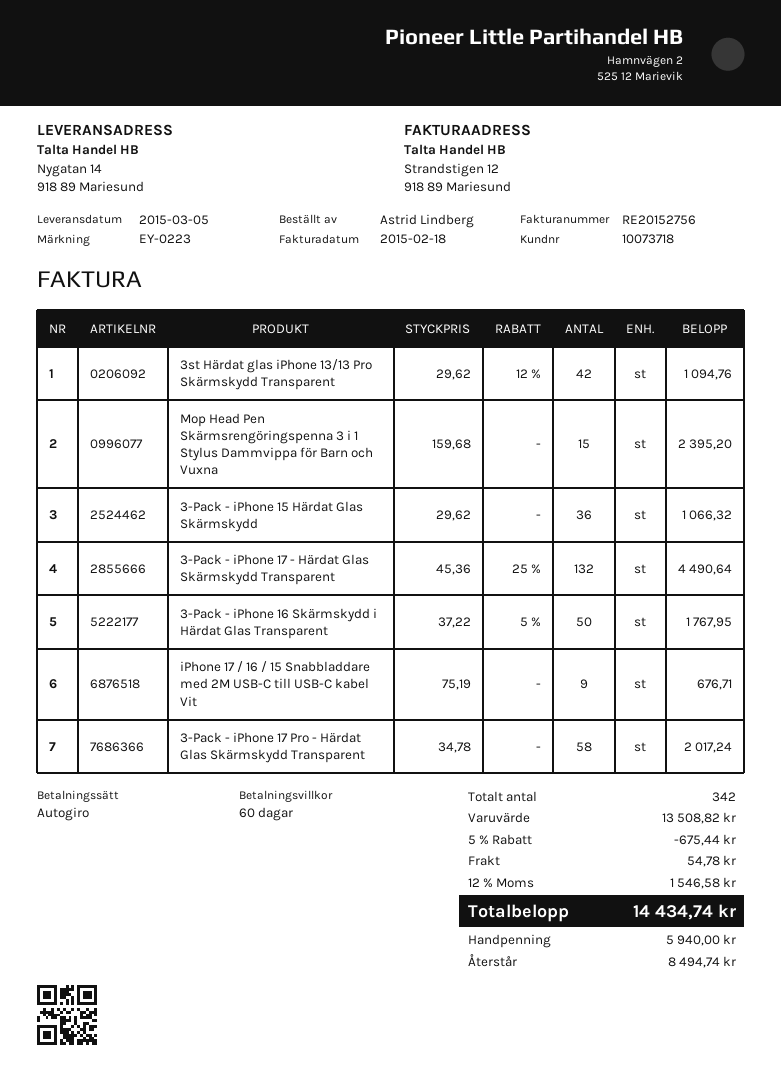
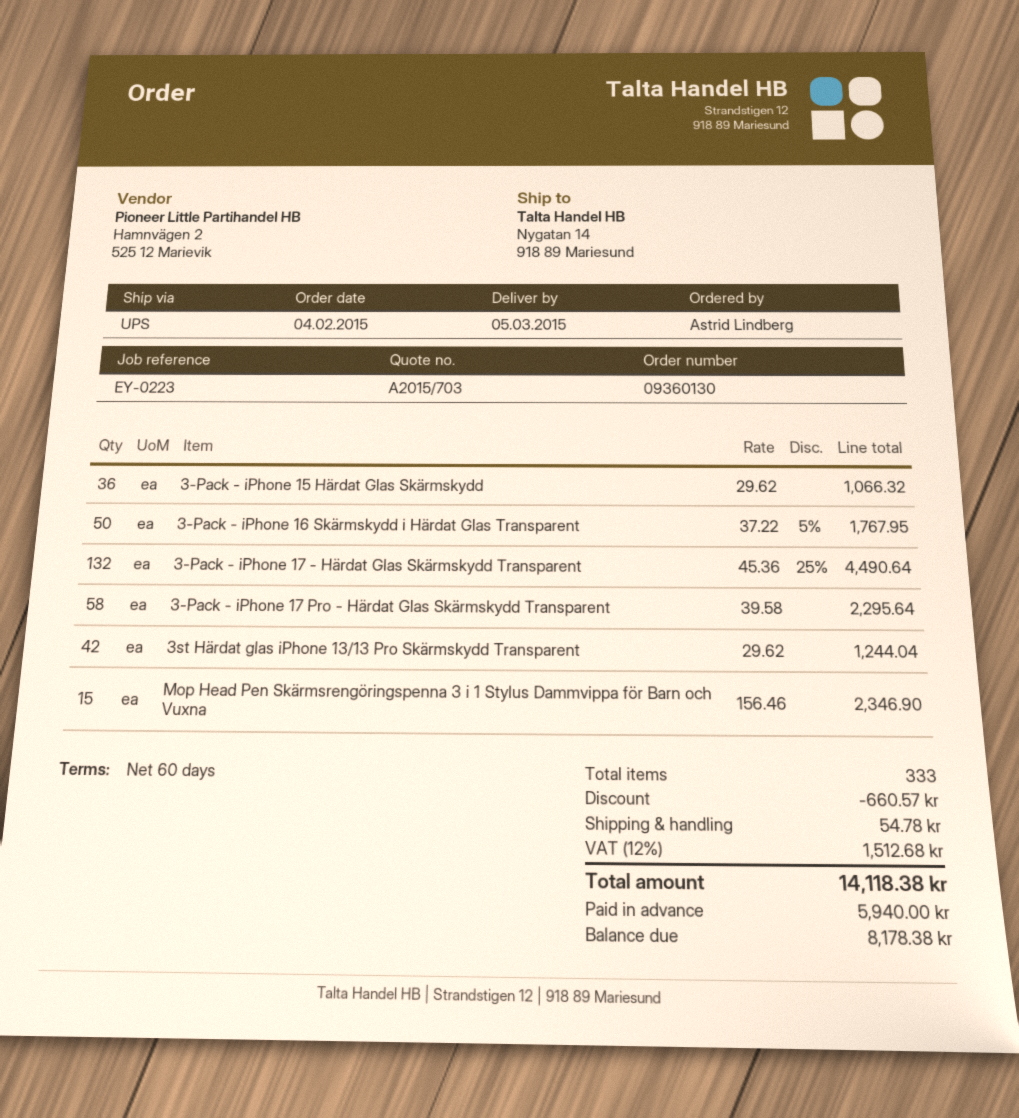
3st Härdat glas iPhone 13/13 Pro Skärmskydd Transparent: 42 x 29.62 - 12% = 1094.76 -> 42 x 29.62 = 1244.04
Mop Head Pen Skärmsrengöringspenna 3 i 1 Stylus Dammvippa för Barn och Vuxna: 15 x 159.68 = 2395.20 -> 15 x 156.46 = 2346.90
iPhone 17 / 16 / 15 Snabbladdare med 2M USB-C till USB-C kabel Vit: 9 x 75.19 = 676.71 -> none
3-Pack - iPhone 17 Pro - Härdat Glas Skärmskydd Transparent: 58 x 34.78 = 2017.24 -> 58 x 39.58 = 2295.64
total quantity: 342 -> 333
discount: 675.44 -> 660.57
tax: 12% = 1546.58 -> 12% = 1512.68
total: 14434.74 -> 14118.38
balance: 8494.74 -> 8178.38

